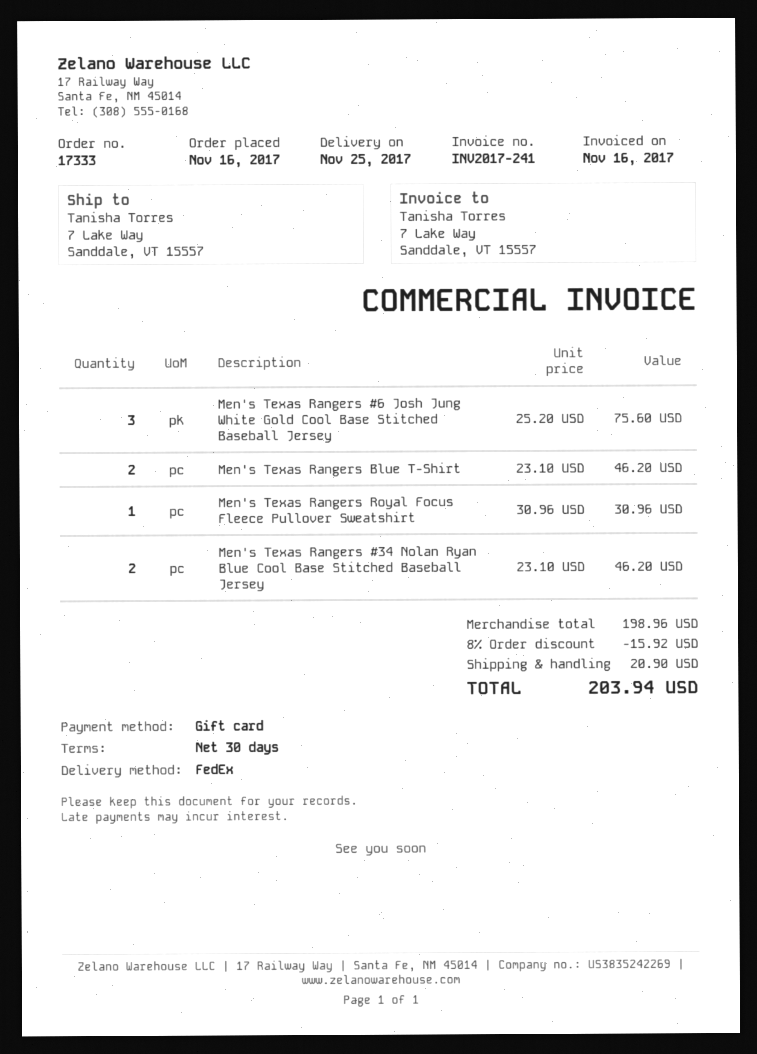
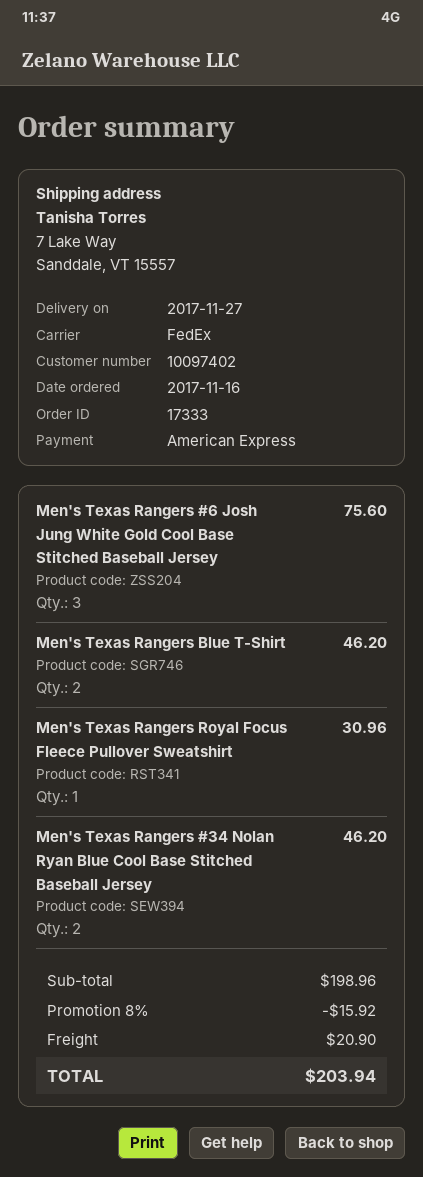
delivery date: 2017-11-25 -> 2017-11-27
payment method: gift card -> American Express

